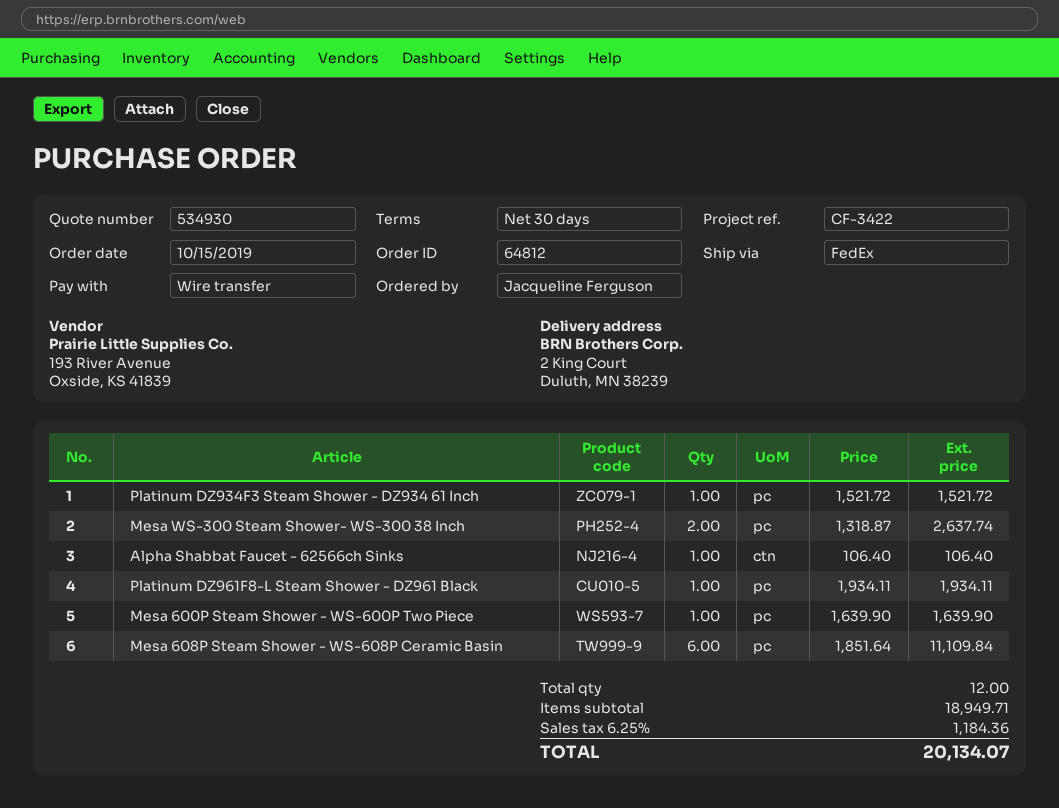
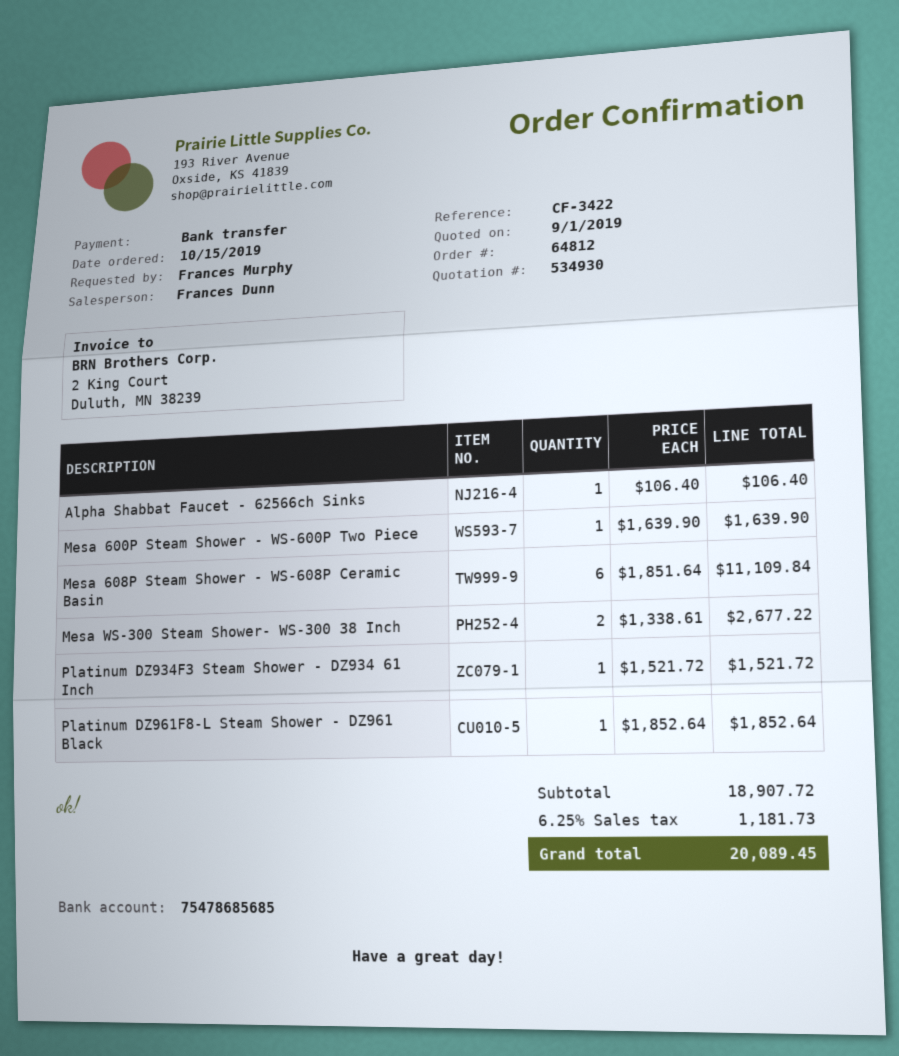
ordered by: Jacqueline Ferguson -> Frances Murphy
Mesa WS-300 Steam Shower- WS-300 38 Inch: 2 x 1318.87 = 2637.74 -> 2 x 1338.61 = 2677.22
Platinum DZ961F8-L Steam Shower - DZ961 Black: 1 x 1934.11 = 1934.11 -> 1 x 1852.64 = 1852.64
subtotal: 18949.71 -> 18907.72
tax: 6.25% = 1184.36 -> 6.25% = 1181.73
total: 20134.07 -> 20089.45

